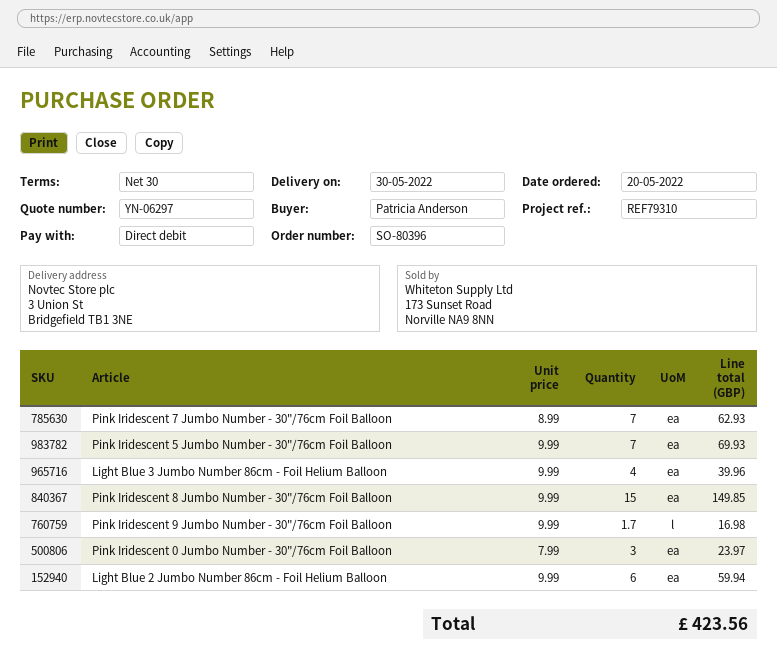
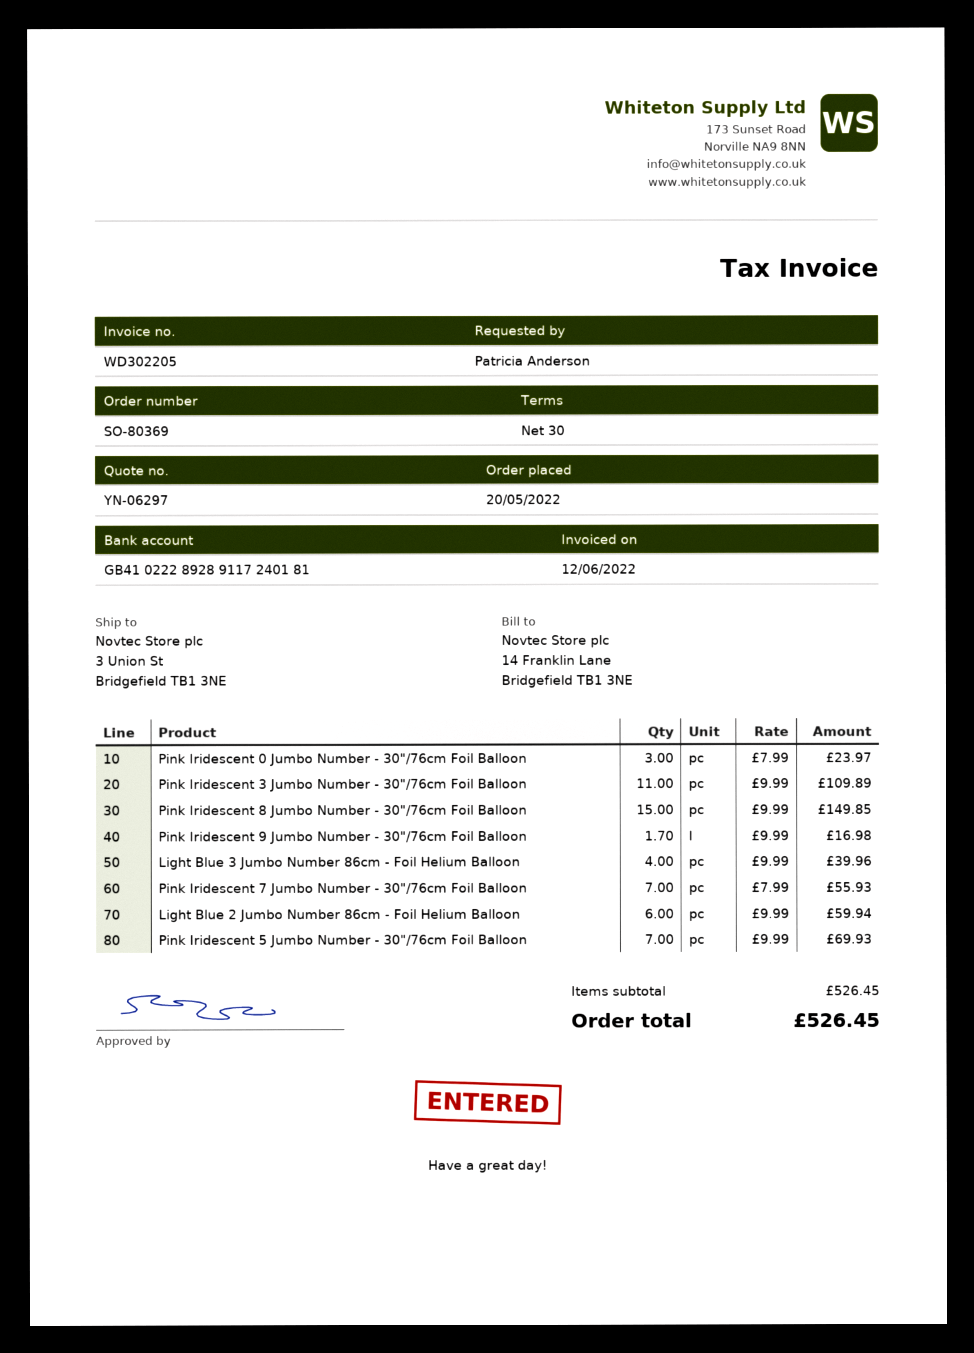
order number: SO-80396 -> SO-80369
Pink Iridescent 7 Jumbo Number - 30"/76cm Foil Balloon: 7 x 8.99 = 62.93 -> 7 x 7.99 = 55.93
Pink Iridescent 3 Jumbo Number - 30"/76cm Foil Balloon: none -> 11 x 9.99 = 109.89
total: 423.56 -> 526.45

